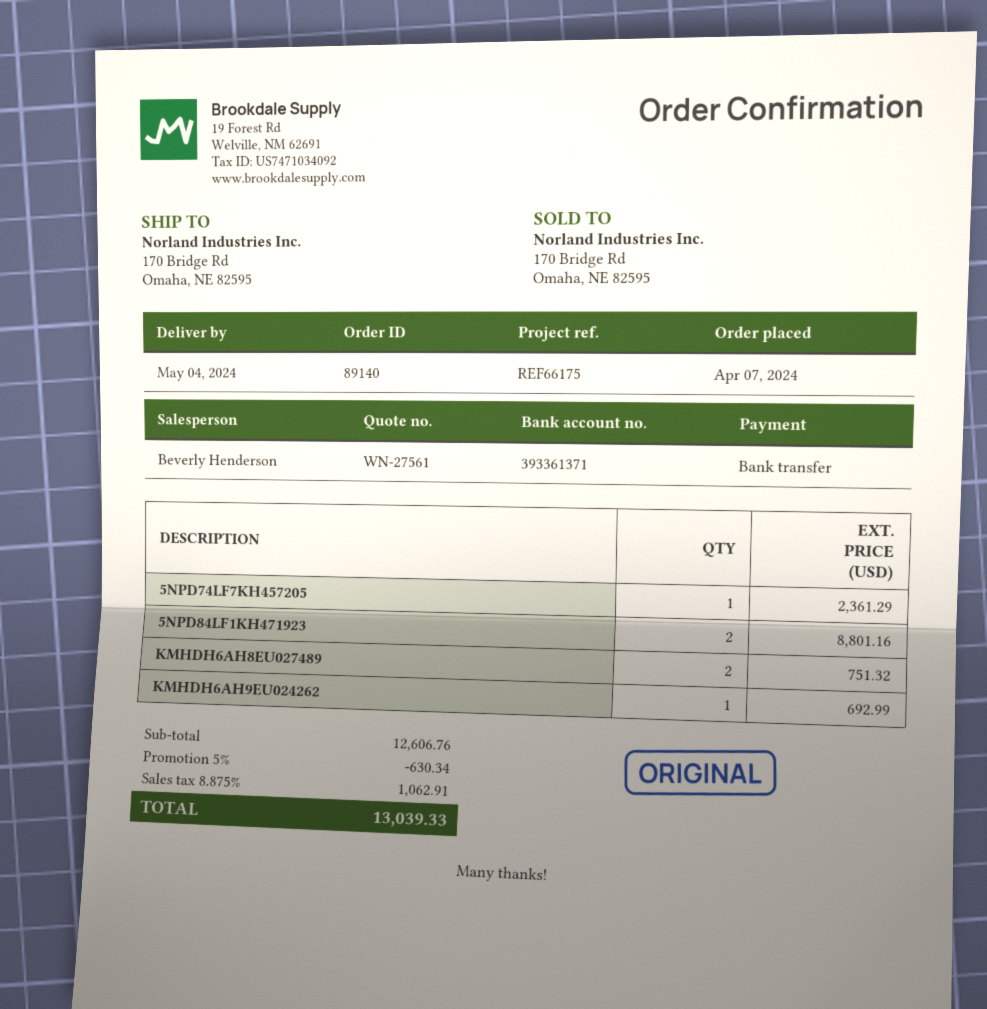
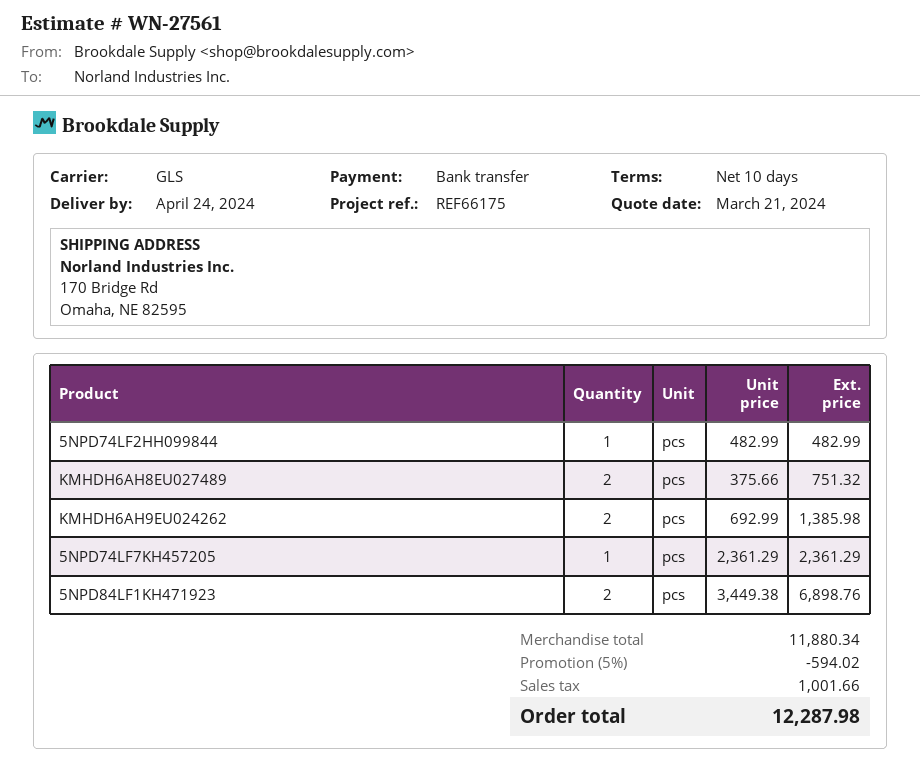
delivery date: 2024-05-04 -> 2024-04-24
5NPD84LF1KH471923: 2 for 8801.16 -> 2 for 6898.76
KMHDH6AH9EU024262: 1 for 692.99 -> 2 for 1385.98
5NPD74LF2HH099844: none -> 1 for 482.99
subtotal: 12606.76 -> 11880.34
discount: 5% = 630.34 -> 5% = 594.02
tax: 1062.91 -> 1001.66
total: 13039.33 -> 12287.98

